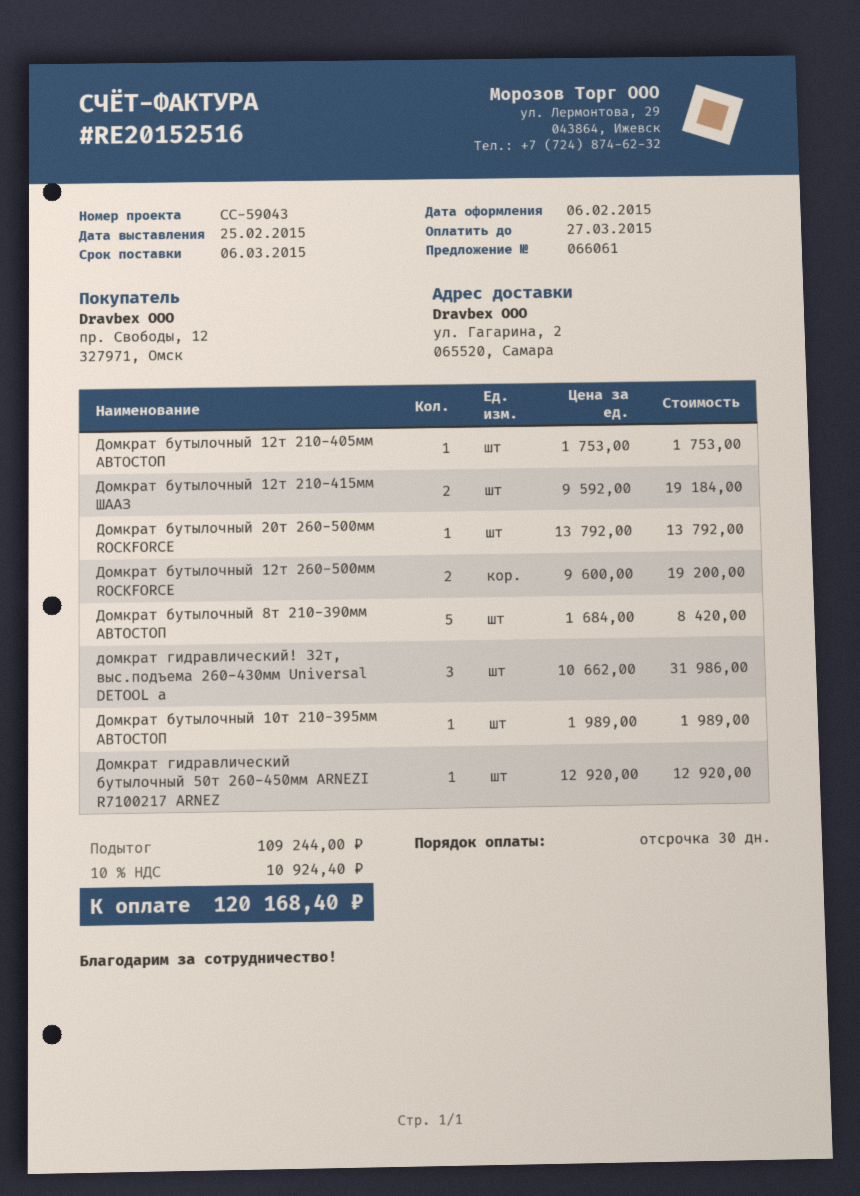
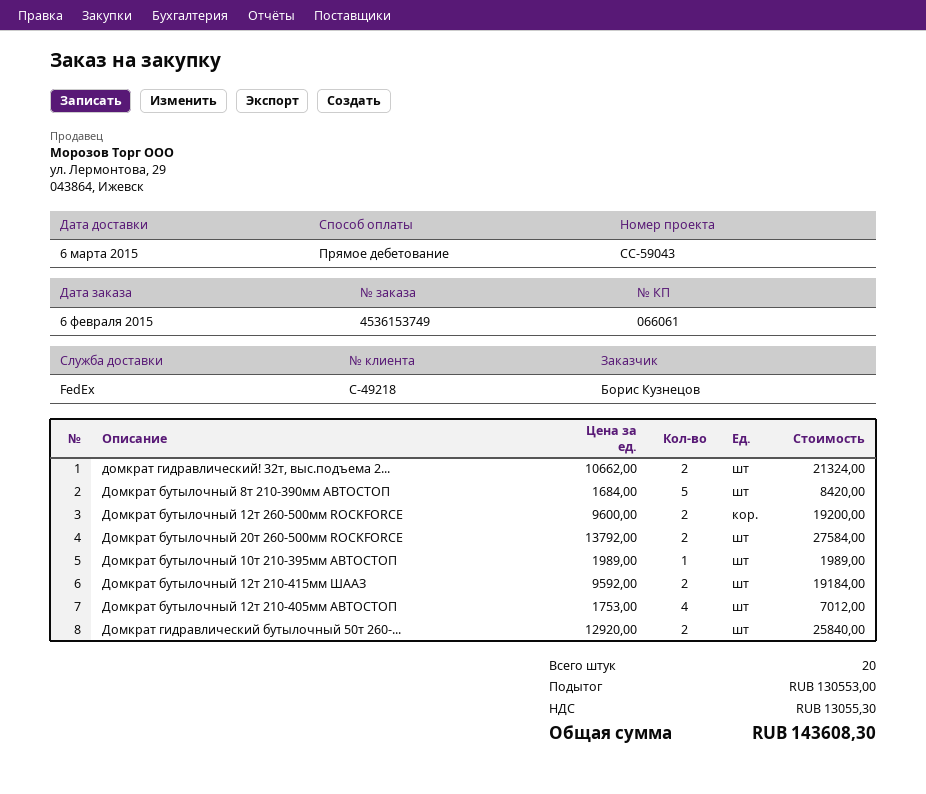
Домкрат бутылочный 12т 210-405мм АВТОСТОП: 1 x 1753.00 = 1753.00 -> 4 x 1753.00 = 7012.00
Домкрат бутылочный 20т 260-500мм ROCKFORCE: 1 x 13792.00 = 13792.00 -> 2 x 13792.00 = 27584.00
домкрат гидравлический! 32т, выс.подъема 260-430мм Universal DETOOL а: 3 x 10662.00 = 31986.00 -> 2 x 10662.00 = 21324.00
Домкрат гидравлический бутылочный 50т 260-450мм ARNEZI R7100217 ARNEZ: 1 x 12920.00 = 12920.00 -> 2 x 12920.00 = 25840.00
subtotal: 109244.00 -> 130553.00
tax: 10924.40 -> 13055.30
total: 120168.40 -> 143608.30

